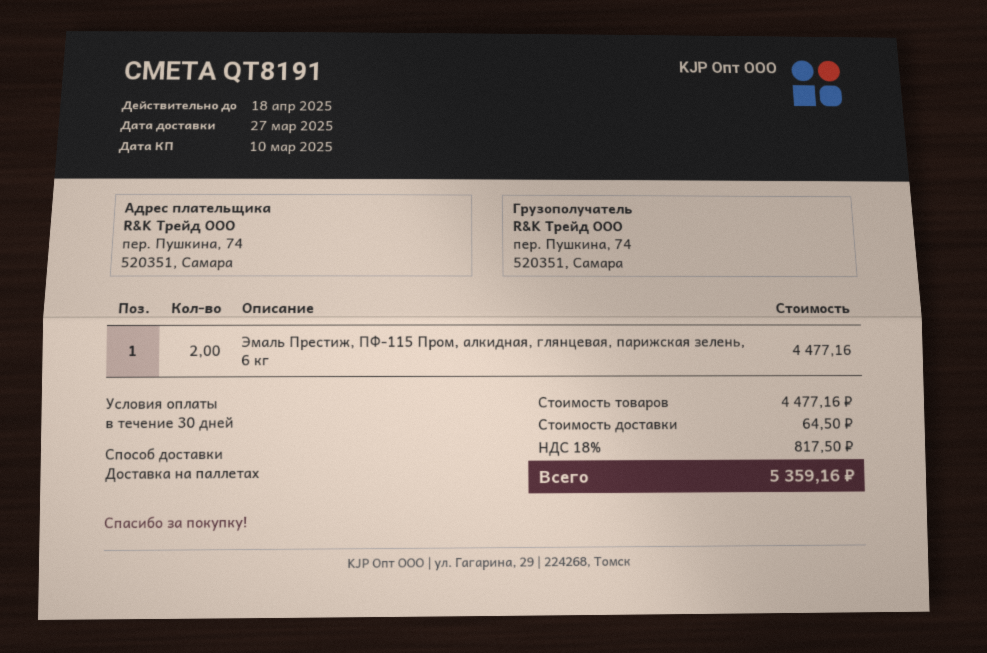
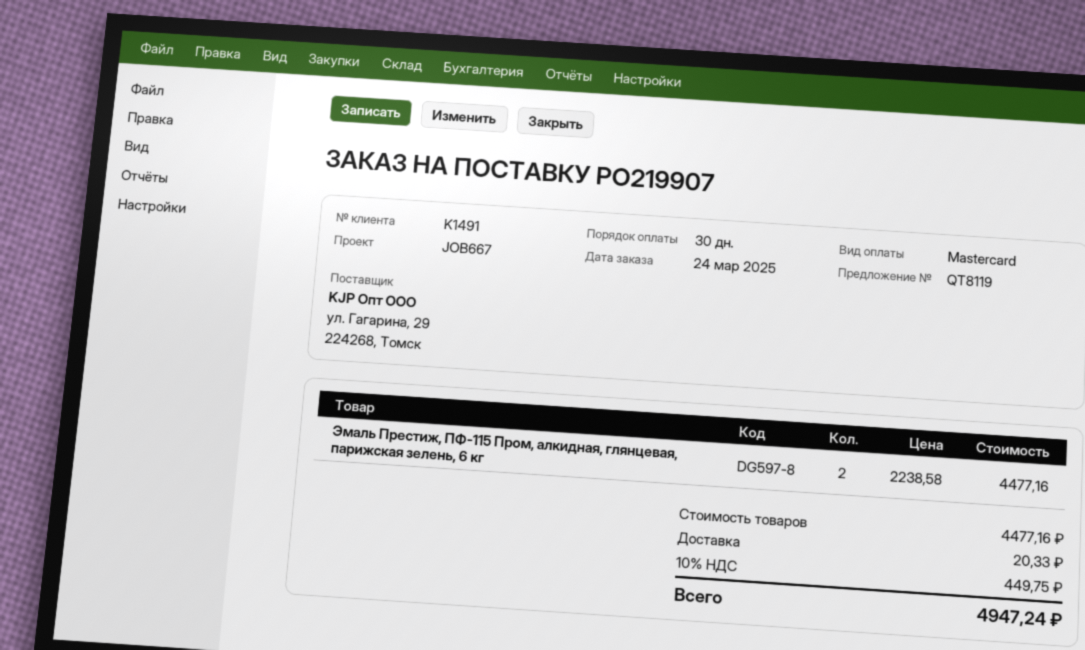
quote number: QT8191 -> QT8119
shipping: 64.50 -> 20.33
tax: 18% = 817.50 -> 10% = 449.75
total: 5359.16 -> 4947.24

